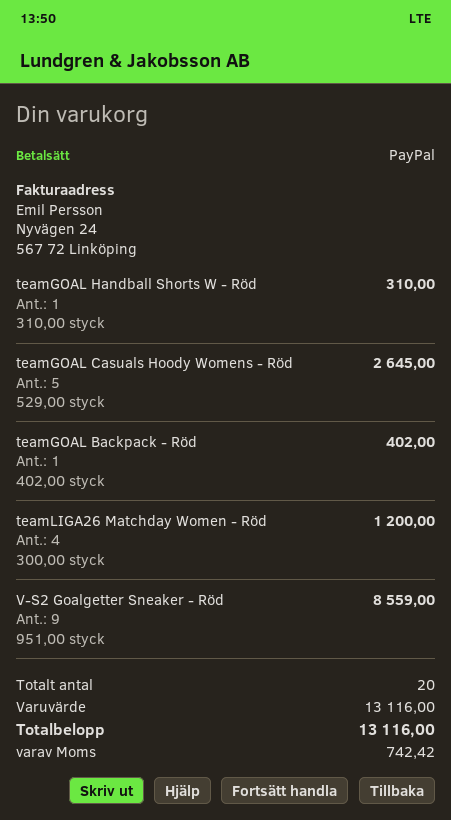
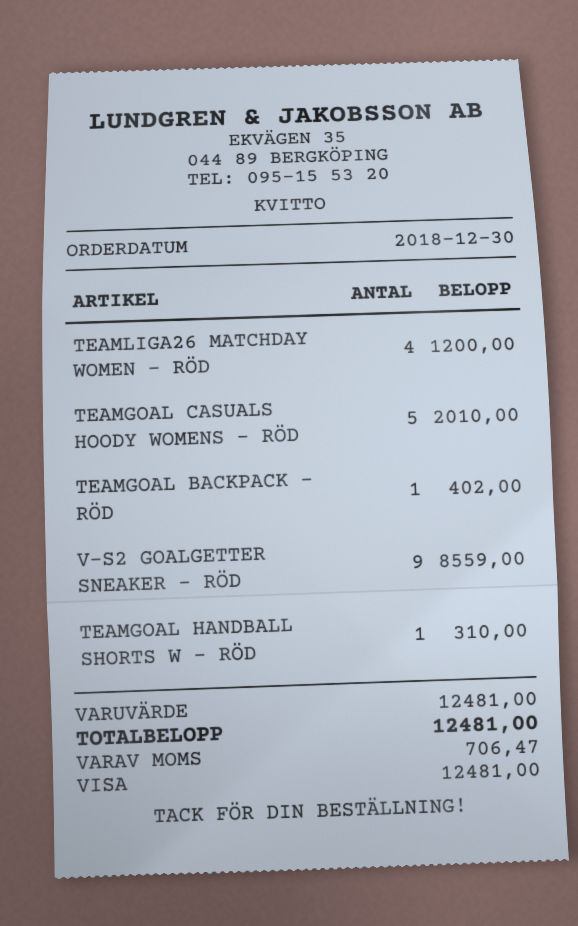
payment method: PayPal -> Visa
teamGOAL Casuals Hoody Womens - Röd: 5 for 2645.00 -> 5 for 2010.00
subtotal: 13116.00 -> 12481.00
tax: 742.42 -> 706.47
total: 13116.00 -> 12481.00

